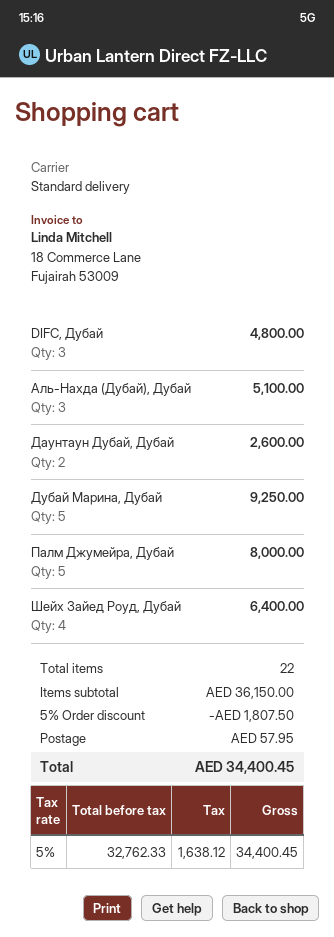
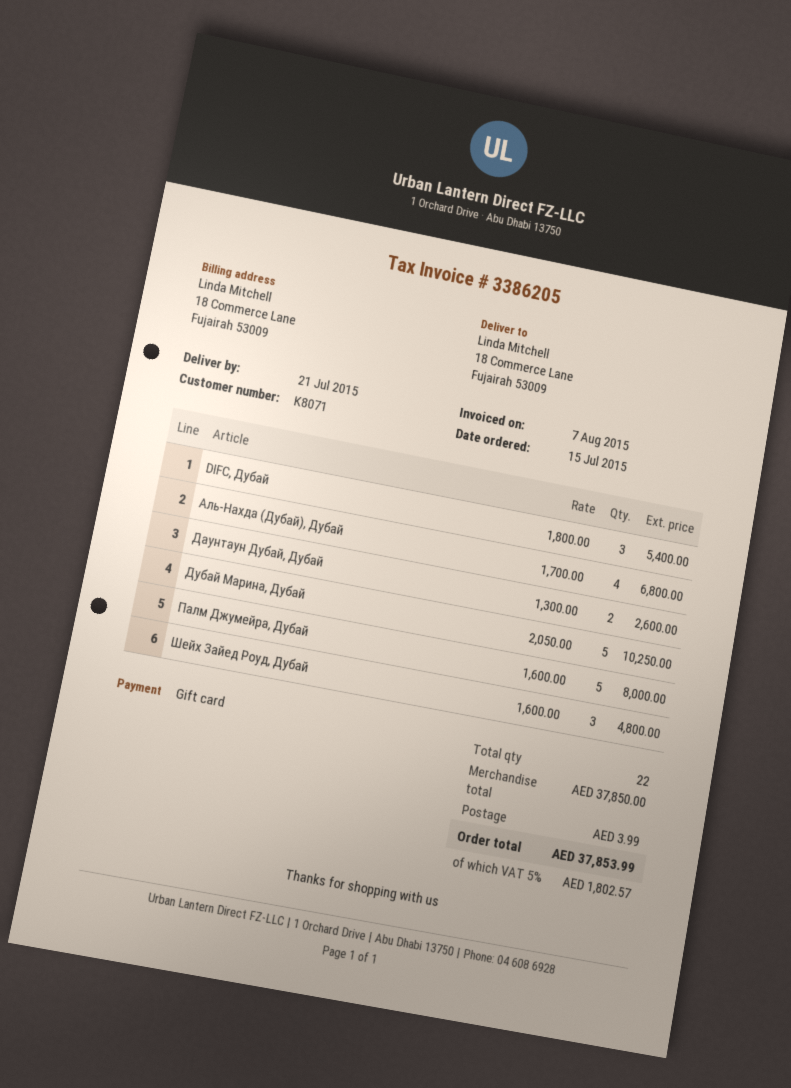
DIFC, Дубай: 3 for 4800.00 -> 3 for 5400.00
Аль-Нахда (Дубай), Дубай: 3 for 5100.00 -> 4 for 6800.00
Дубай Марина, Дубай: 5 for 9250.00 -> 5 for 10250.00
Шейх Зайед Роуд, Дубай: 4 for 6400.00 -> 3 for 4800.00
subtotal: 36150.00 -> 37850.00
discount: 5% = 1807.50 -> none
shipping: 57.95 -> 3.99
tax: 5% = 1638.12 -> 5% = 1802.57
total: 34400.45 -> 37853.99

